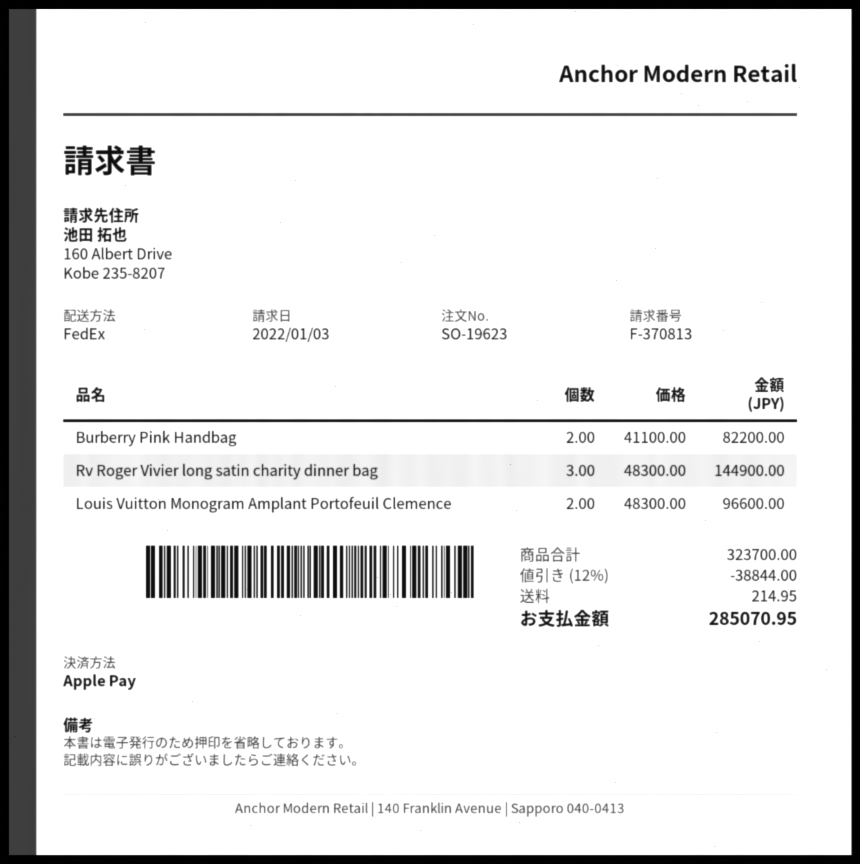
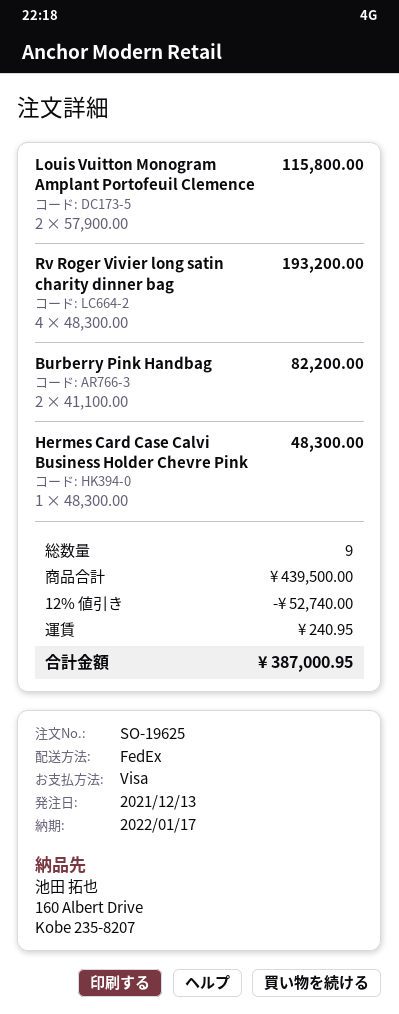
order number: SO-19623 -> SO-19625
payment method: Apple Pay -> Visa
Rv Roger Vivier long satin charity dinner bag: 3 x 48300.00 = 144900.00 -> 4 x 48300.00 = 193200.00
Louis Vuitton Monogram Amplant Portofeuil Clemence: 2 x 48300.00 = 96600.00 -> 2 x 57900.00 = 115800.00
Hermes Card Case Calvi Business Holder Chevre Pink: none -> 1 x 48300.00 = 48300.00
subtotal: 323700.00 -> 439500.00
discount: 12% = 38844.00 -> 12% = 52740.00
shipping: 214.95 -> 240.95
total: 285070.95 -> 387000.95

